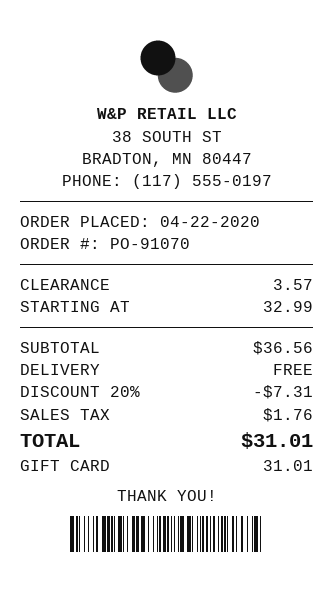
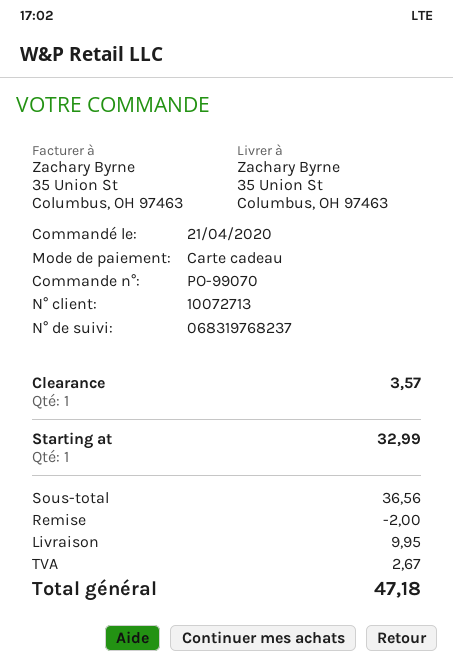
order number: PO-91070 -> PO-99070
order date: 2020-04-22 -> 2020-04-21
discount: 7.31 -> 2.00
shipping: 0.00 -> 9.95
tax: 1.76 -> 2.67
total: 31.01 -> 47.18

